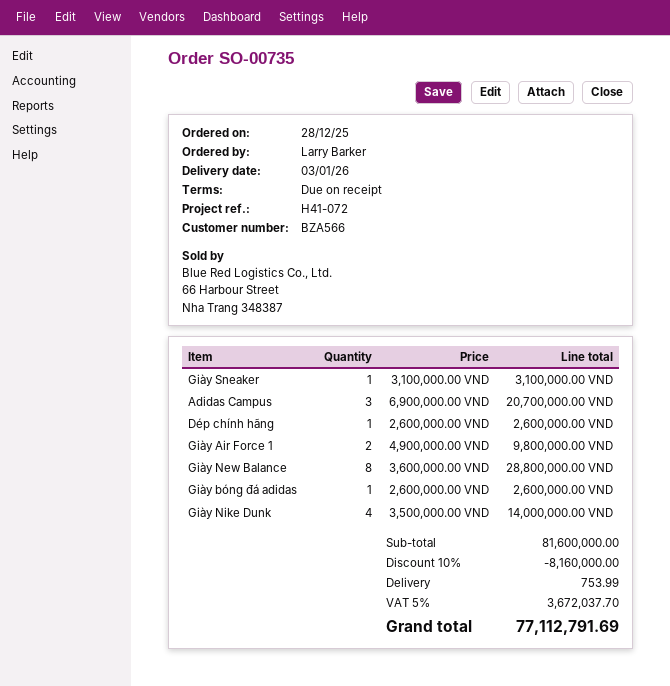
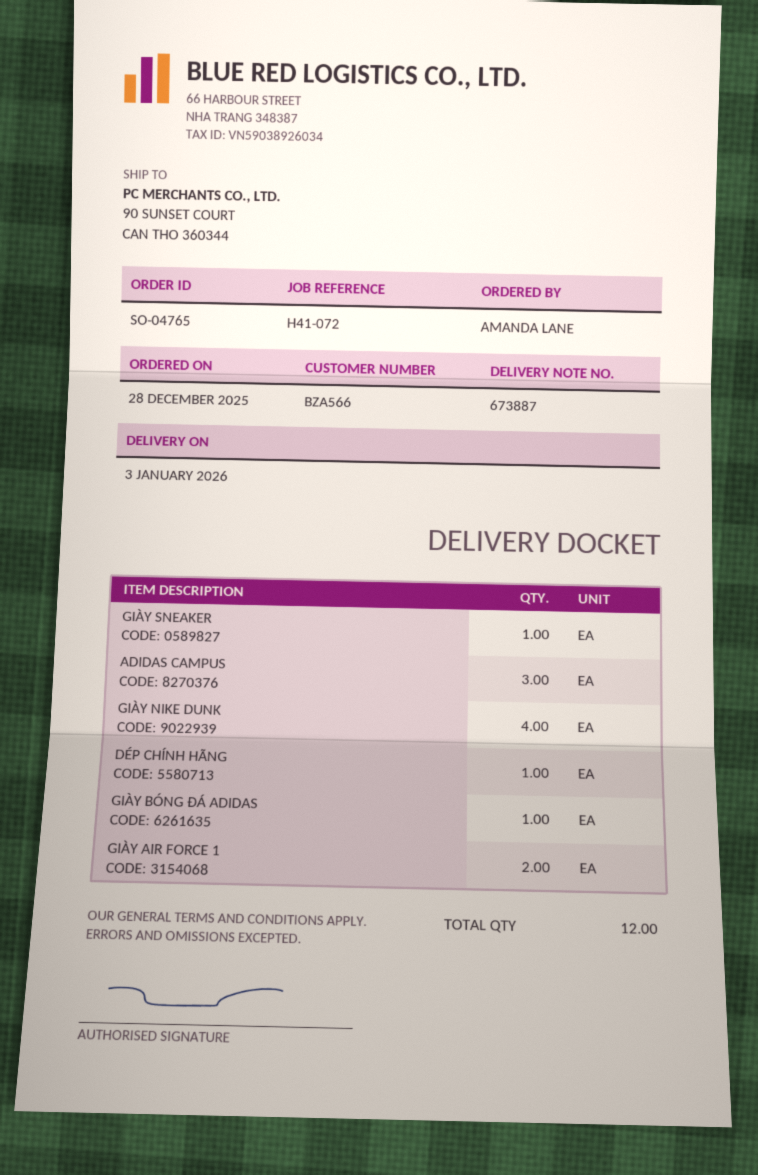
order number: SO-00735 -> SO-04765
ordered by: Larry Barker -> AMANDA LANE
Giày New Balance: 8 -> none

